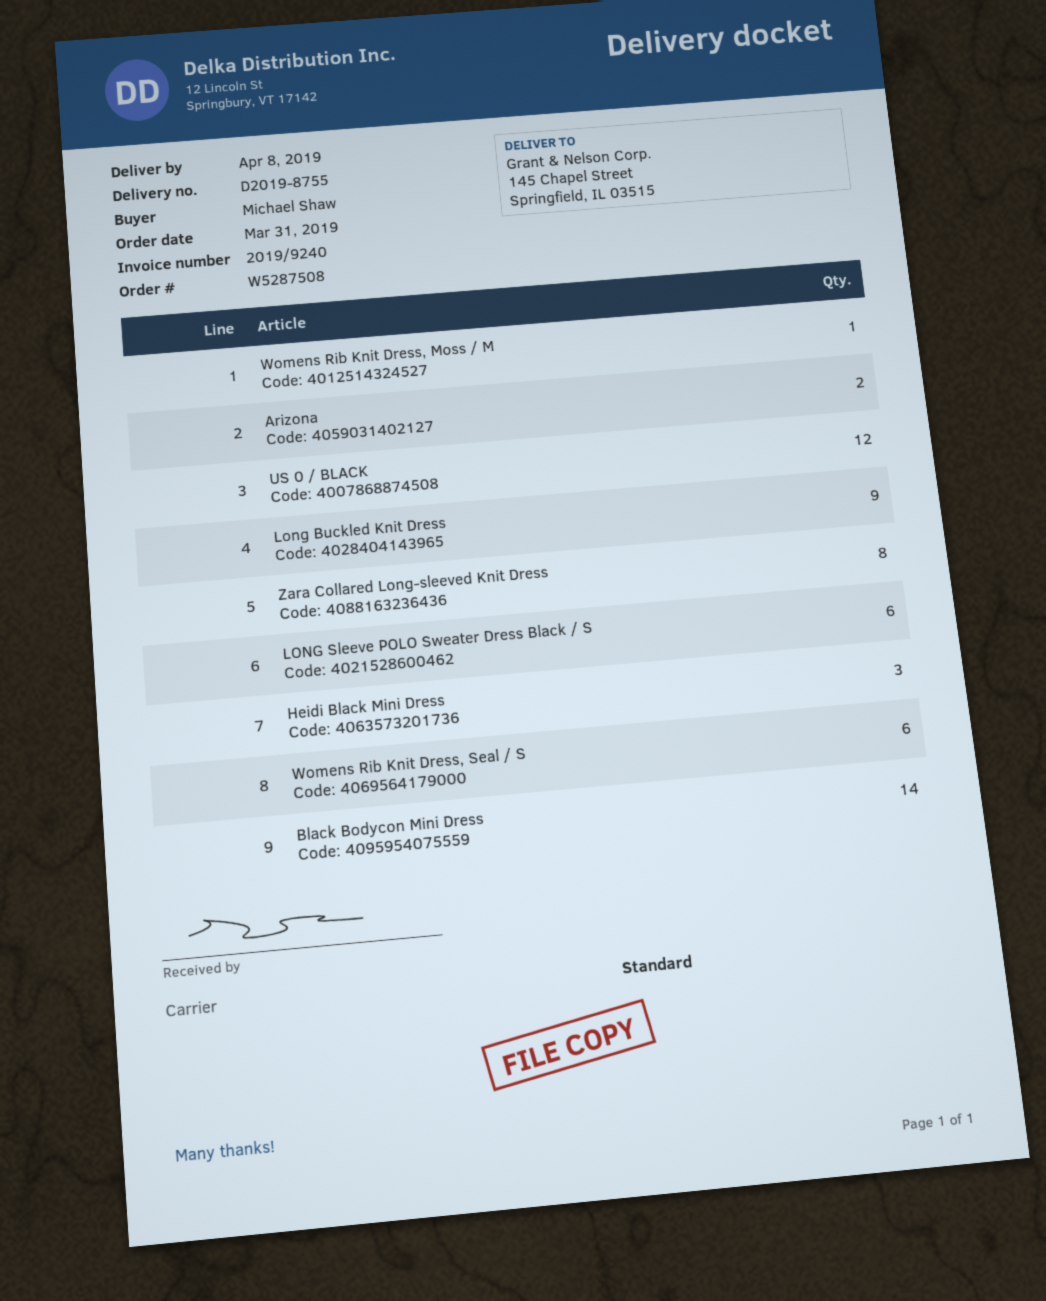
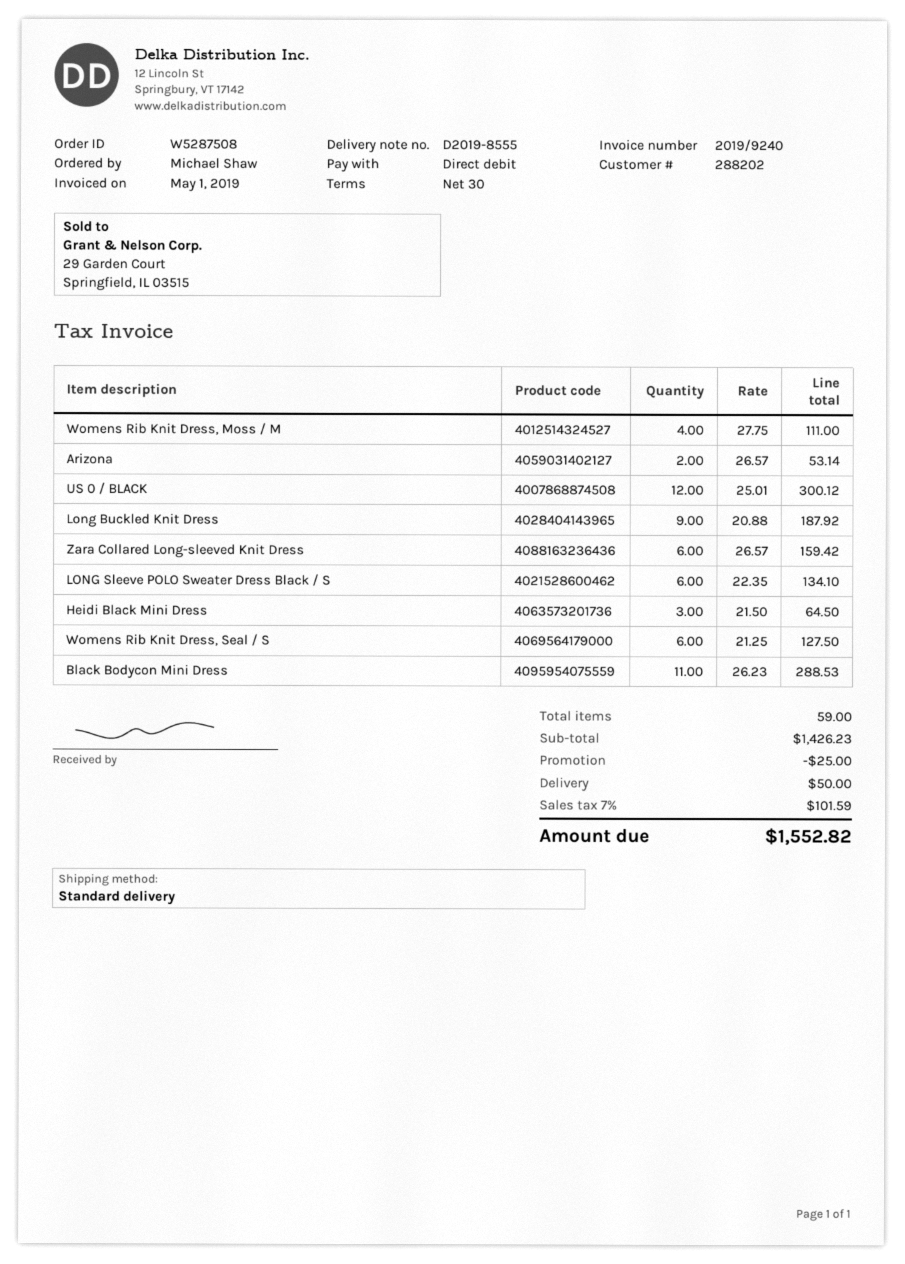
delivery note number: D2019-8755 -> D2019-8555
Womens Rib Knit Dress, Moss / M: 1 -> 4
Zara Collared Long-sleeved Knit Dress: 8 -> 6
Black Bodycon Mini Dress: 14 -> 11

